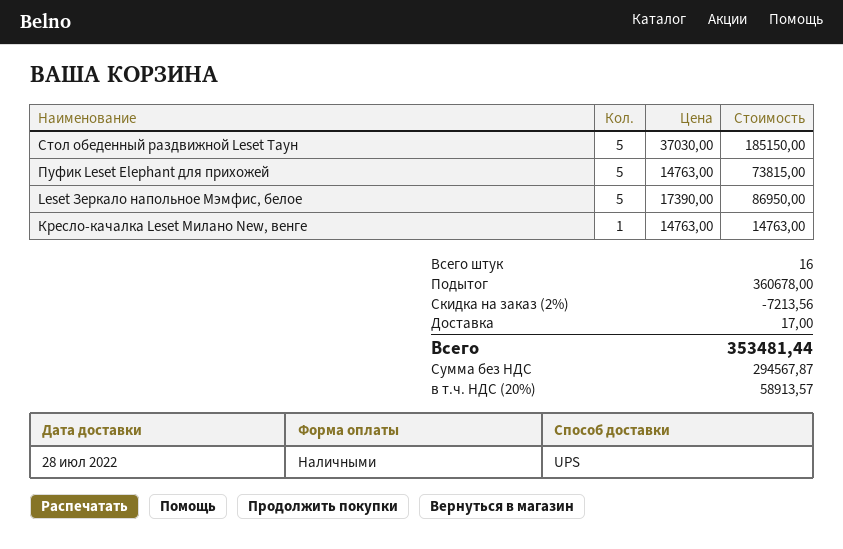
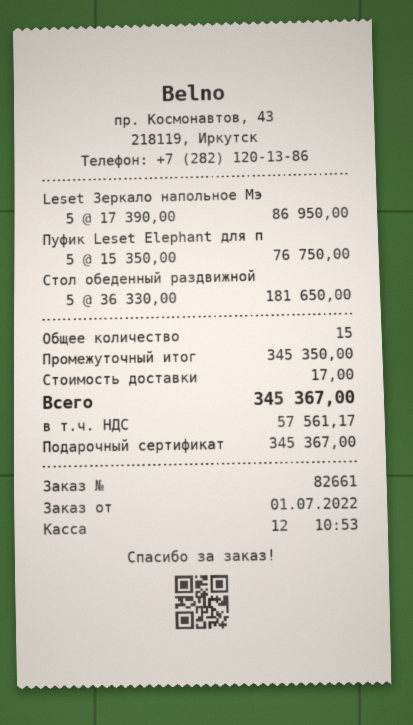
payment method: cash -> gift card
Стол обеденный раздвижной Leset Таун: 5 x 37030.00 = 185150.00 -> 5 x 36330.00 = 181650.00
Пуфик Leset Elephant для прихожей: 5 x 14763.00 = 73815.00 -> 5 x 15350.00 = 76750.00
Кресло-качалка Leset Милано New, венге: 1 x 14763.00 = 14763.00 -> none
total quantity: 16 -> 15
subtotal: 360678.00 -> 345350.00
discount: 2% = 7213.56 -> none
tax: 58913.57 -> 57561.17
total: 353481.44 -> 345367.00

